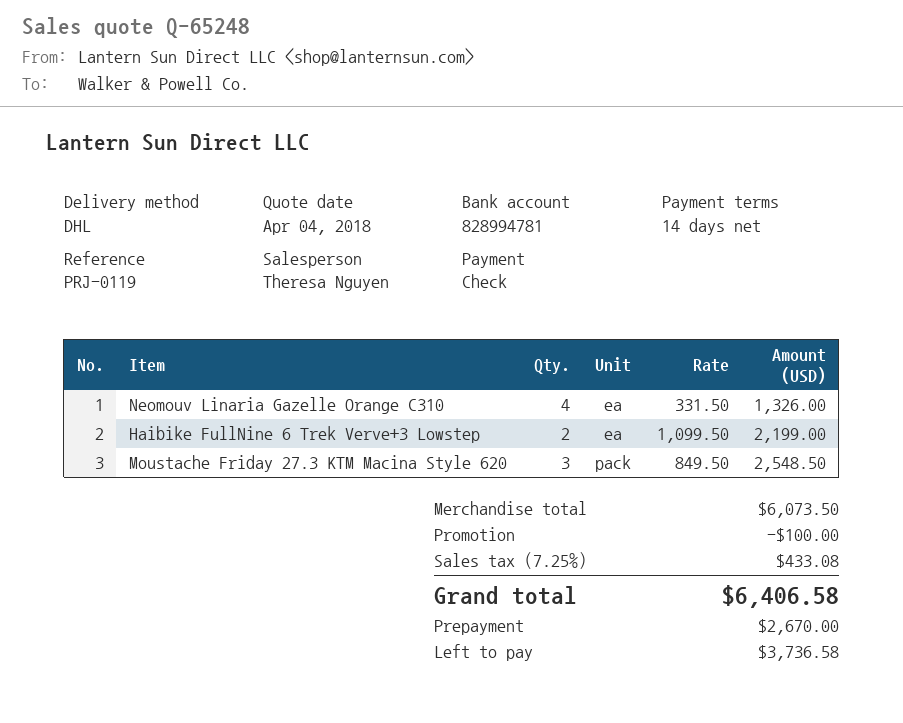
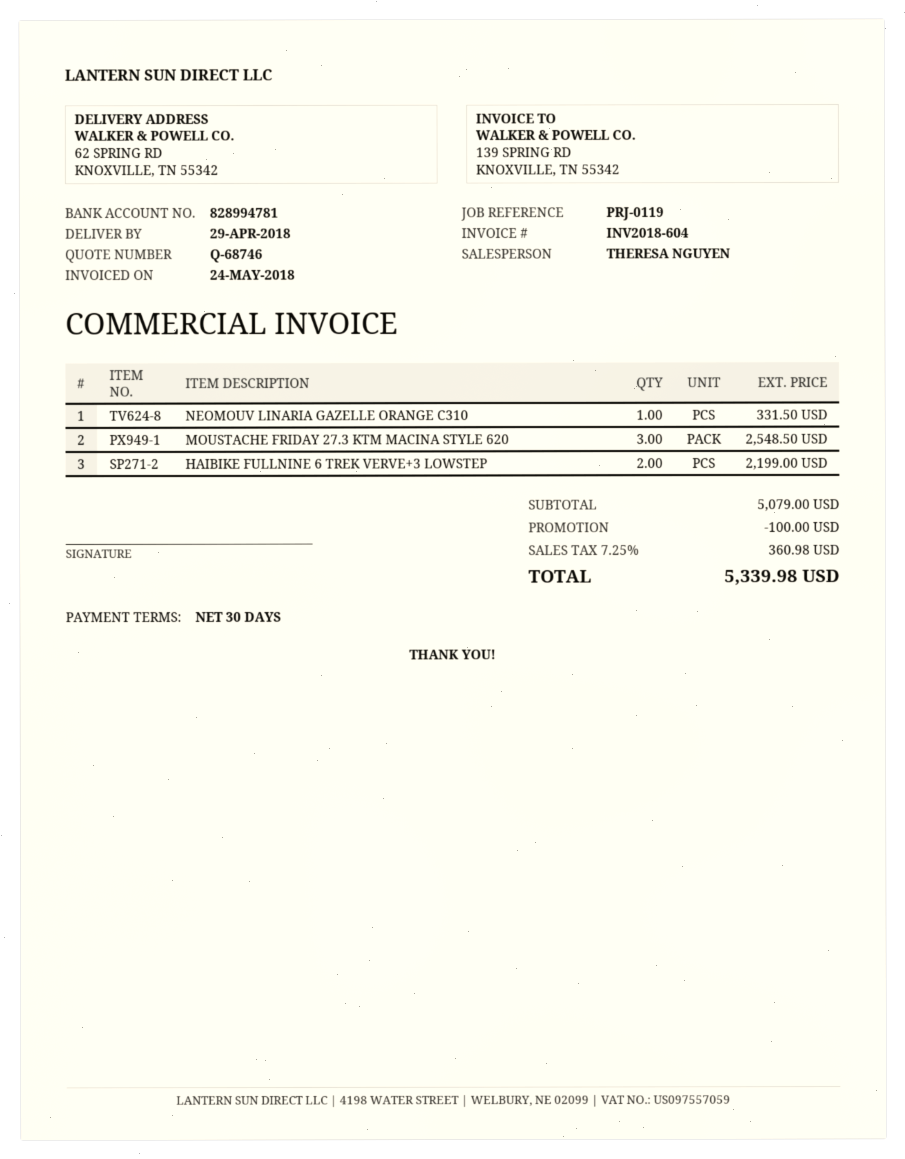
quote number: Q-65248 -> Q-68746
payment terms: 14 days -> 30 days
Neomouv Linaria Gazelle Orange C310: 4 for 1326.00 -> 1 for 331.50
subtotal: 6073.50 -> 5079.00
tax: 7.25% = 433.08 -> 7.25% = 360.98
total: 6406.58 -> 5339.98

